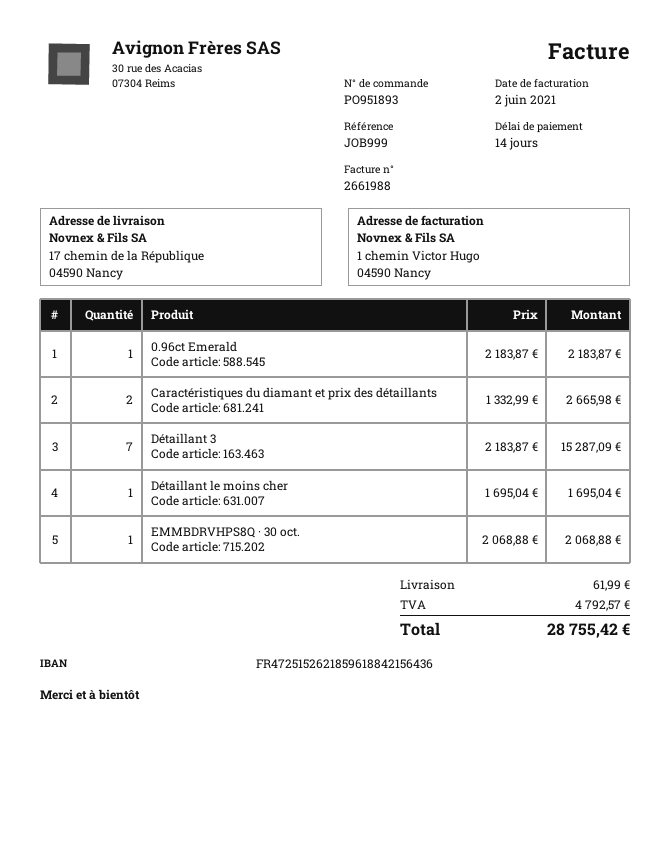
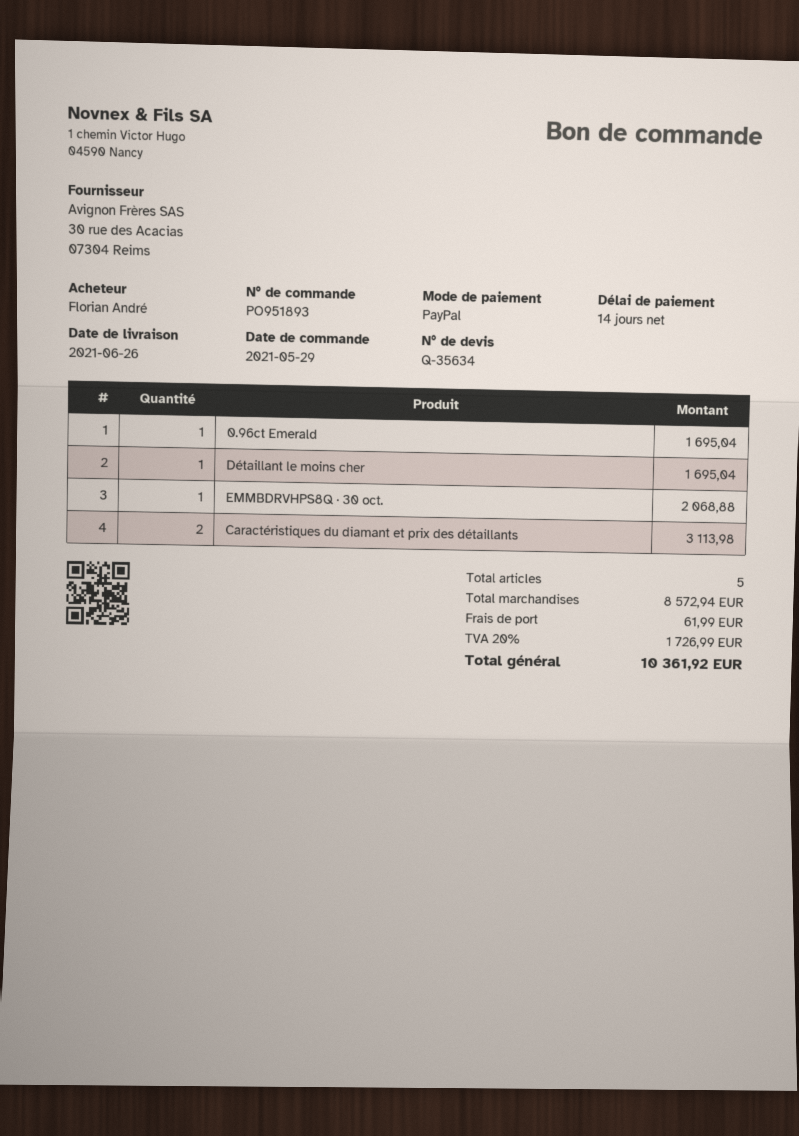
0.96ct Emerald: 1 for 2183.87 -> 1 for 1695.04
Caractéristiques du diamant et prix des détaillants: 2 for 2665.98 -> 2 for 3113.98
Détaillant 3: 7 for 15287.09 -> none
tax: 4792.57 -> 1726.99
total: 28755.42 -> 10361.92

